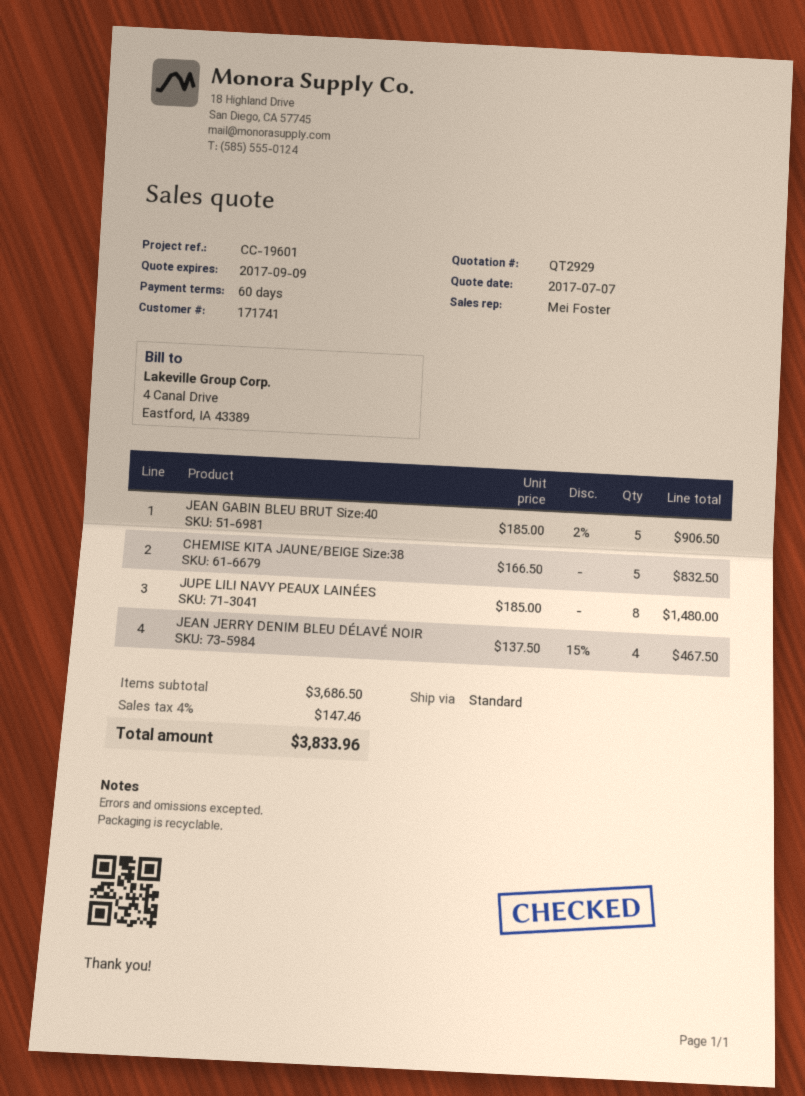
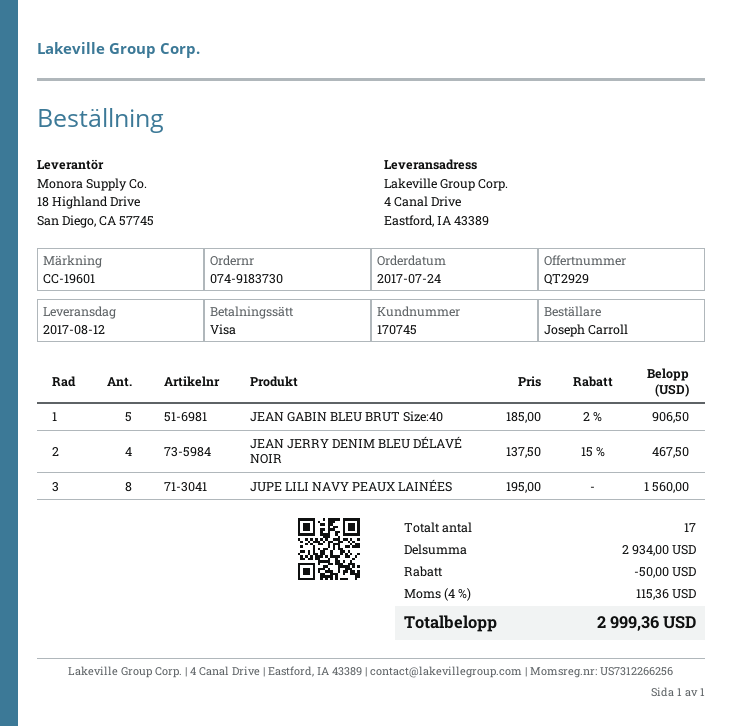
customer number: 171741 -> 170745
CHEMISE KITA JAUNE/BEIGE Size:38: 5 x 166.50 = 832.50 -> none
JUPE LILI NAVY PEAUX LAINÉES: 8 x 185.00 = 1480.00 -> 8 x 195.00 = 1560.00
subtotal: 3686.50 -> 2934.00
discount: none -> 50.00
tax: 4% = 147.46 -> 4% = 115.36
total: 3833.96 -> 2999.36

